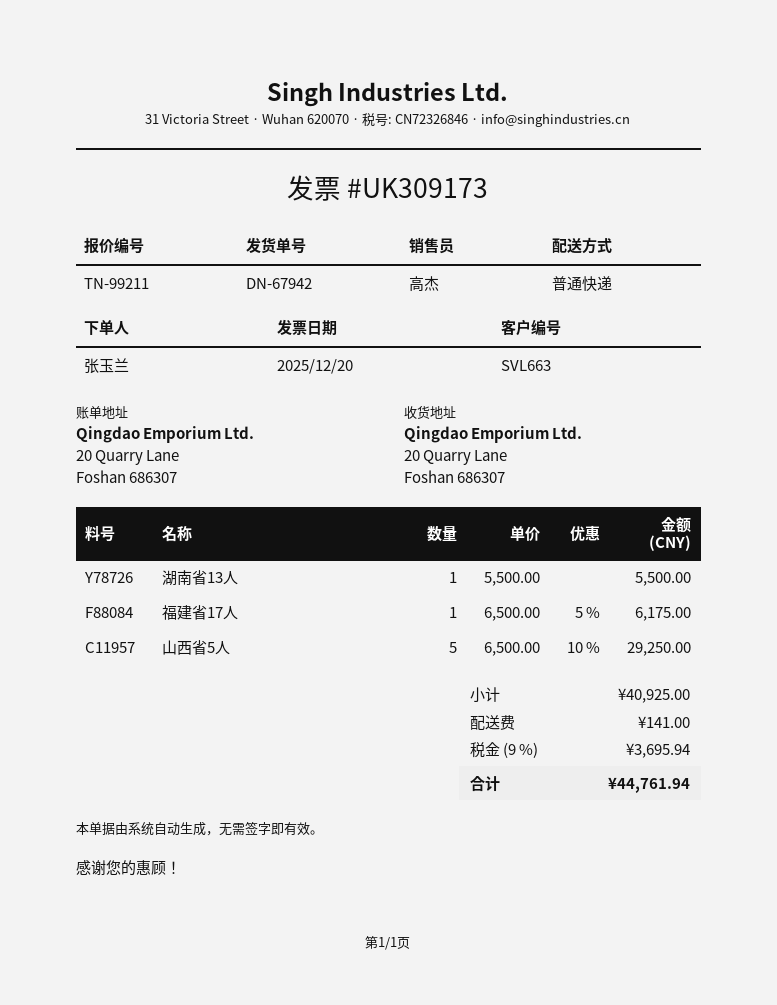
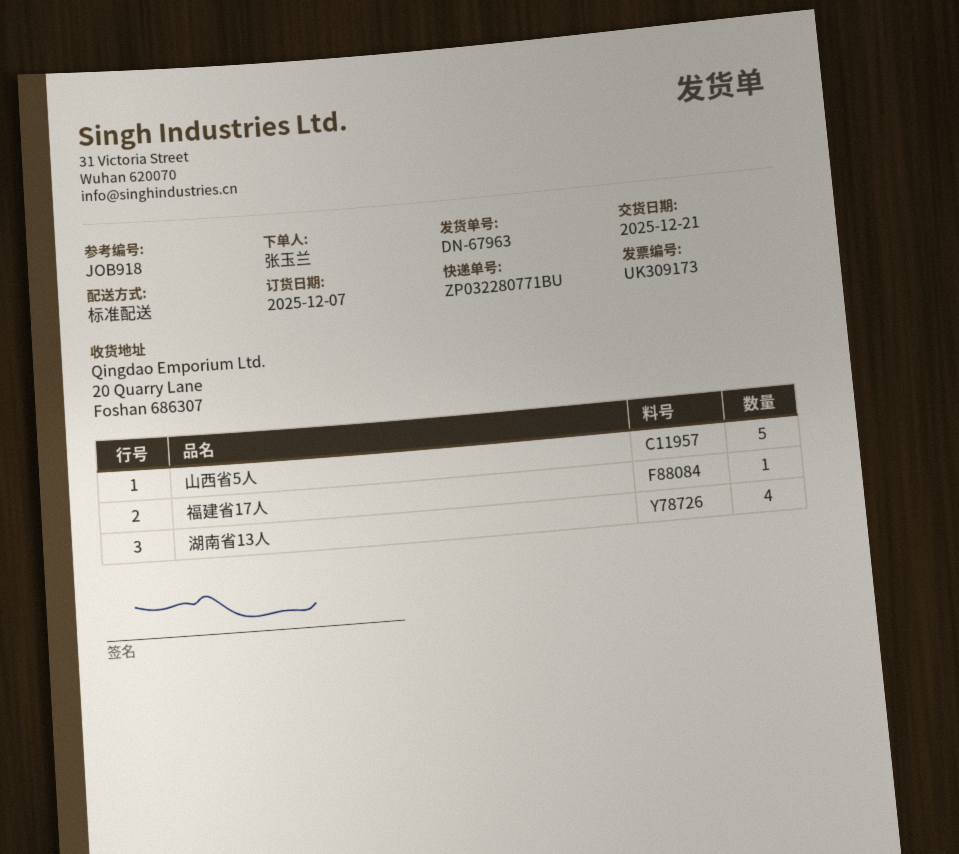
delivery note number: DN-67942 -> DN-67963
湖南省13人: 1 -> 4

